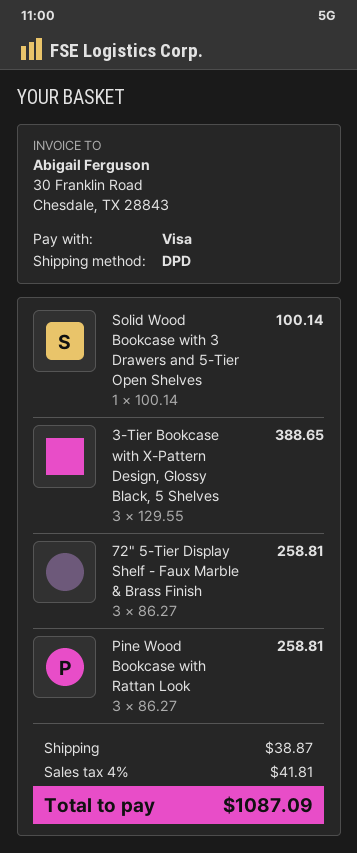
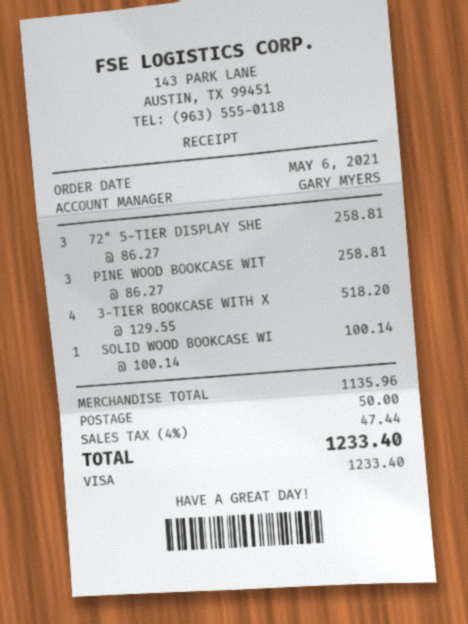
3-Tier Bookcase with X-Pattern Design, Glossy Black, 5 Shelves: 3 x 129.55 = 388.65 -> 4 x 129.55 = 518.20
shipping: 38.87 -> 50.00
tax: 4% = 41.81 -> 4% = 47.44
total: 1087.09 -> 1233.40

